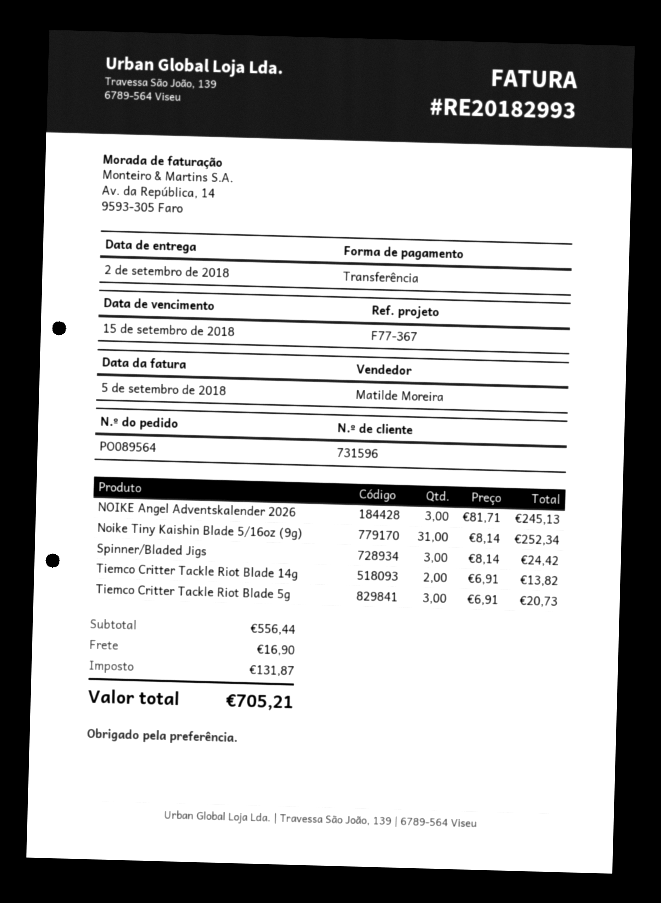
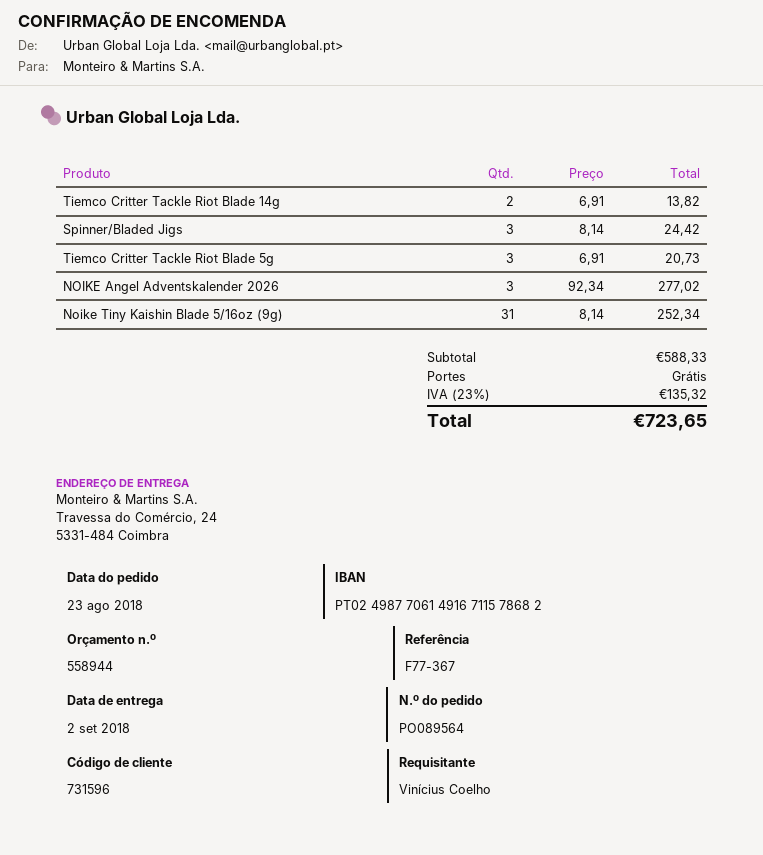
NOIKE Angel Adventskalender 2026: 3 x 81.71 = 245.13 -> 3 x 92.34 = 277.02
subtotal: 556.44 -> 588.33
shipping: 16.90 -> 0.00
tax: 131.87 -> 135.32
total: 705.21 -> 723.65

